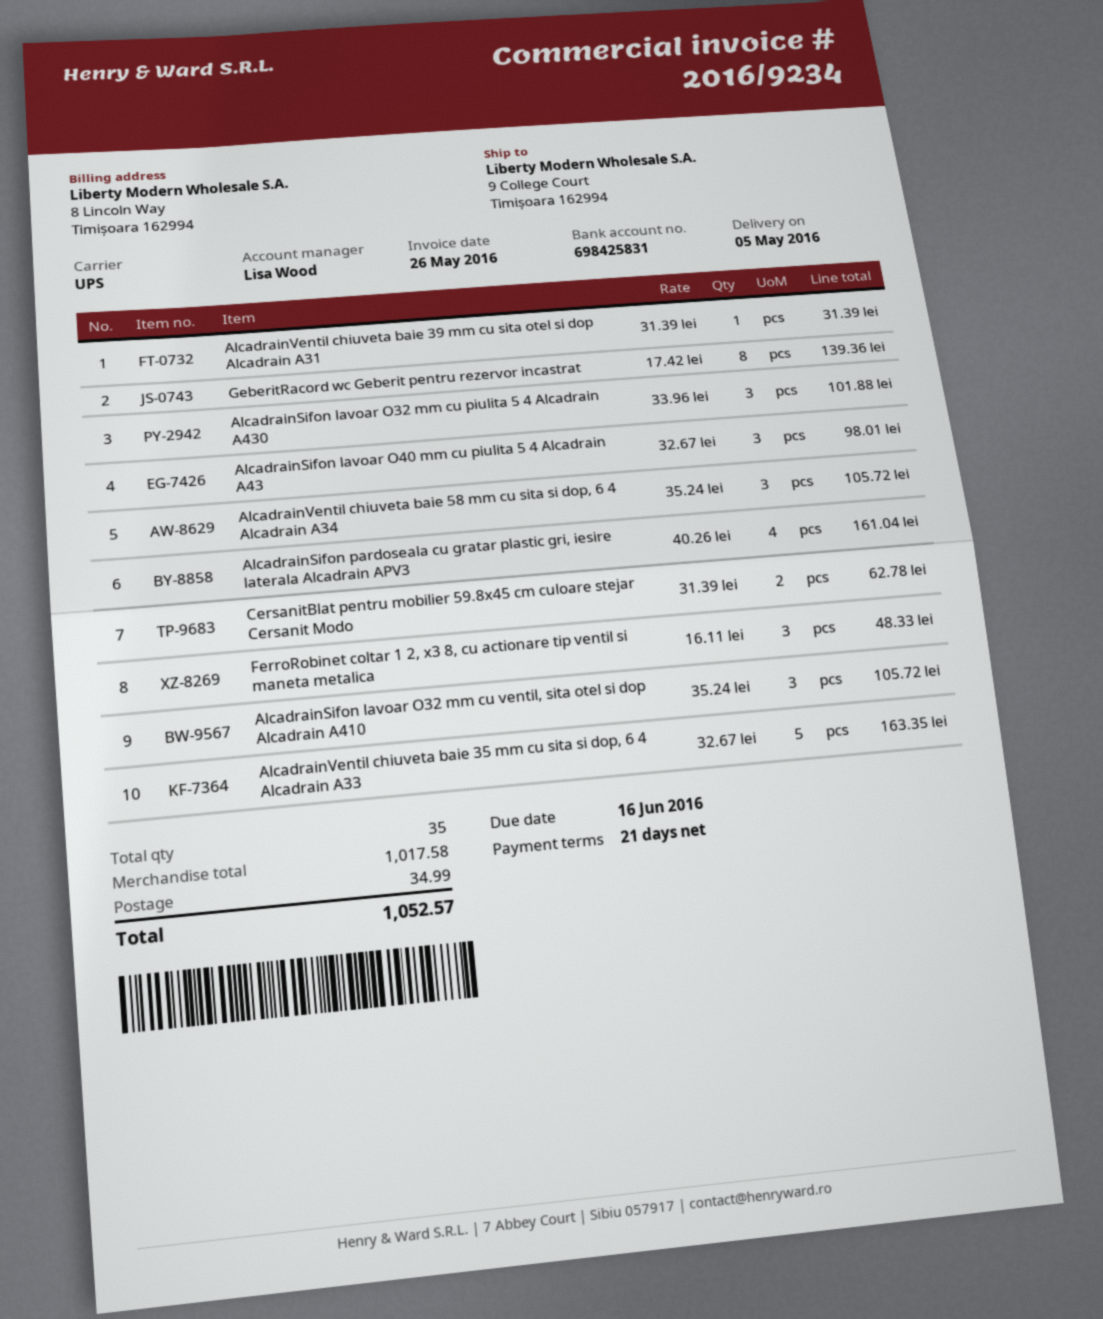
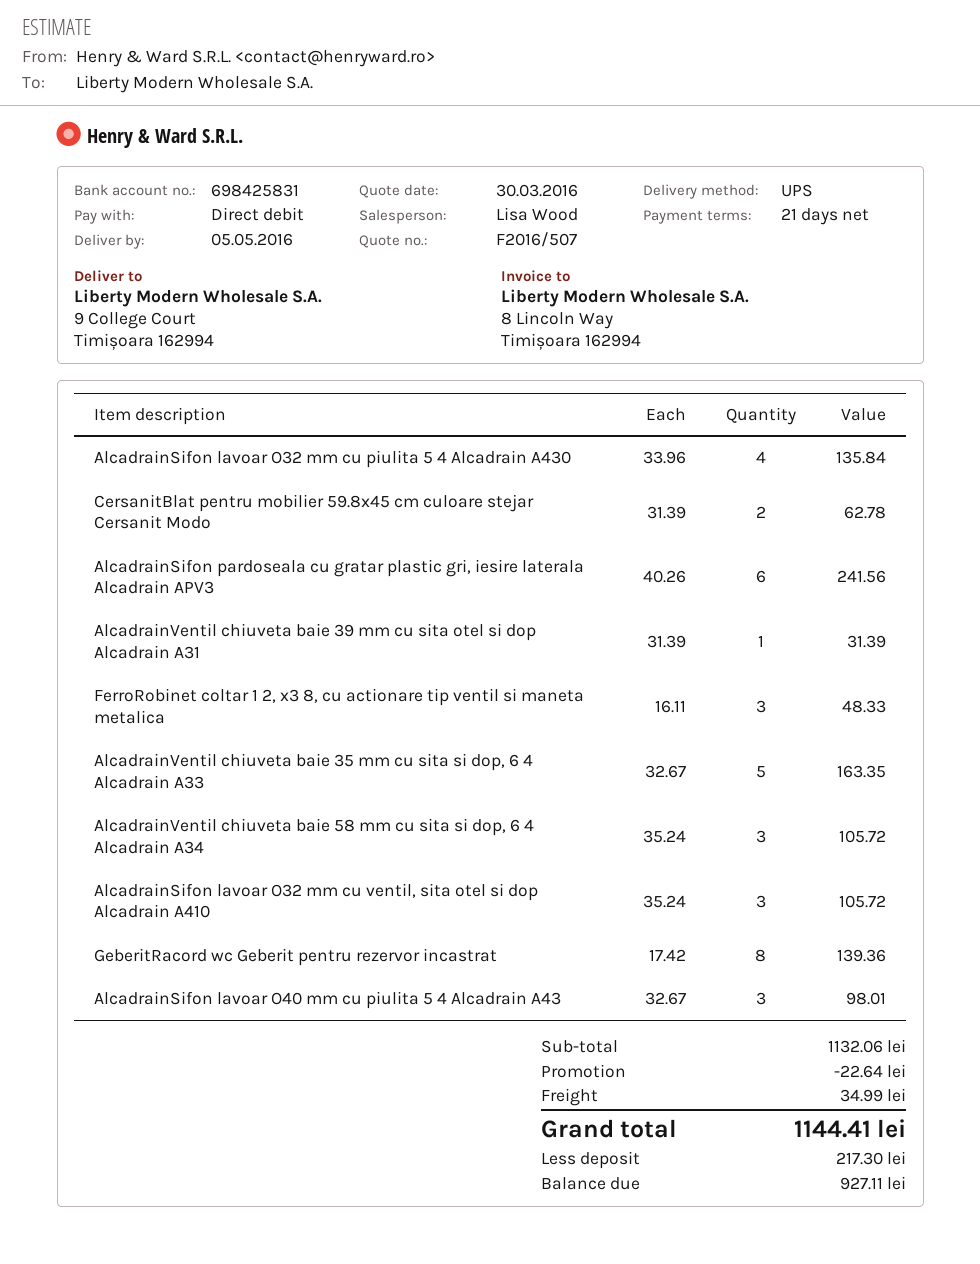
AlcadrainSifon lavoar O32 mm cu piulita 5 4 Alcadrain A430: 3 x 33.96 = 101.88 -> 4 x 33.96 = 135.84
AlcadrainSifon pardoseala cu gratar plastic gri, iesire laterala Alcadrain APV3: 4 x 40.26 = 161.04 -> 6 x 40.26 = 241.56
subtotal: 1017.58 -> 1132.06
discount: none -> 22.64
total: 1052.57 -> 1144.41

